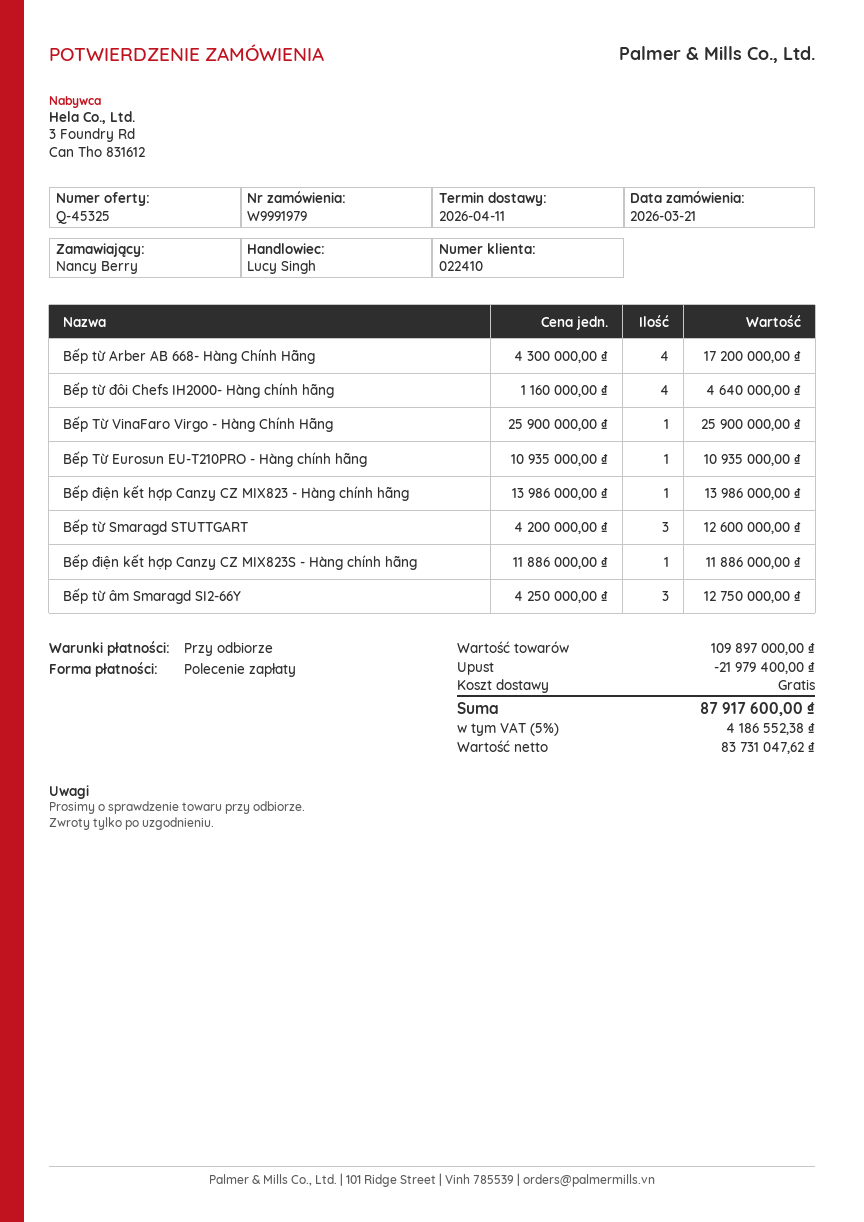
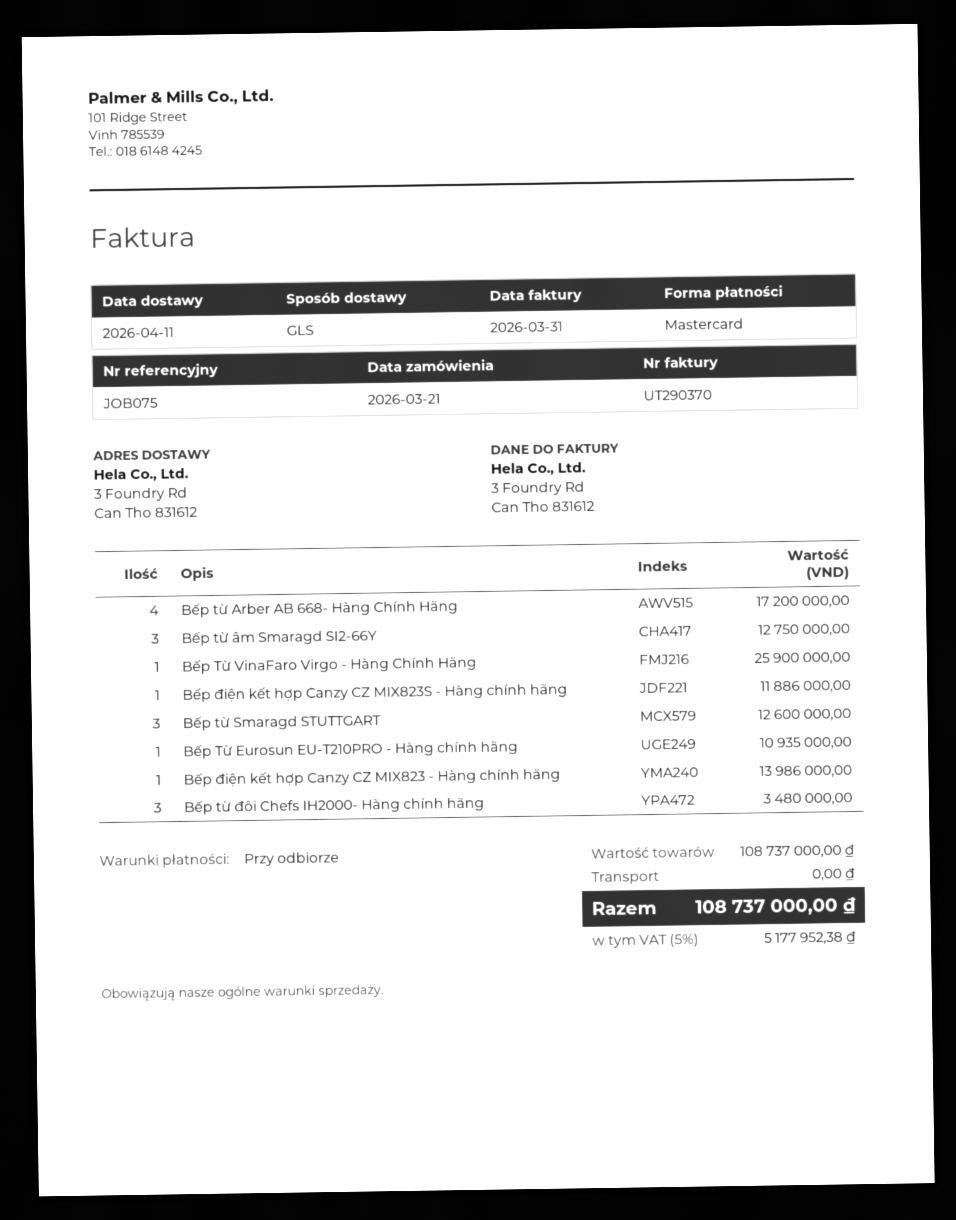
payment method: direct debit -> Mastercard
Bếp từ đôi Chefs IH2000- Hàng chính hãng: 4 for 4640000.00 -> 3 for 3480000.00
subtotal: 109897000.00 -> 108737000.00
discount: 21979400.00 -> none
tax: 5% = 4186552.38 -> 5% = 5177952.38
total: 87917600.00 -> 108737000.00

